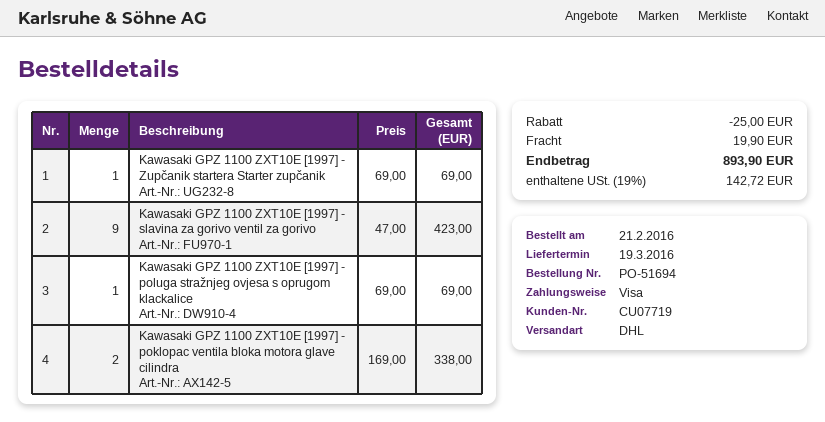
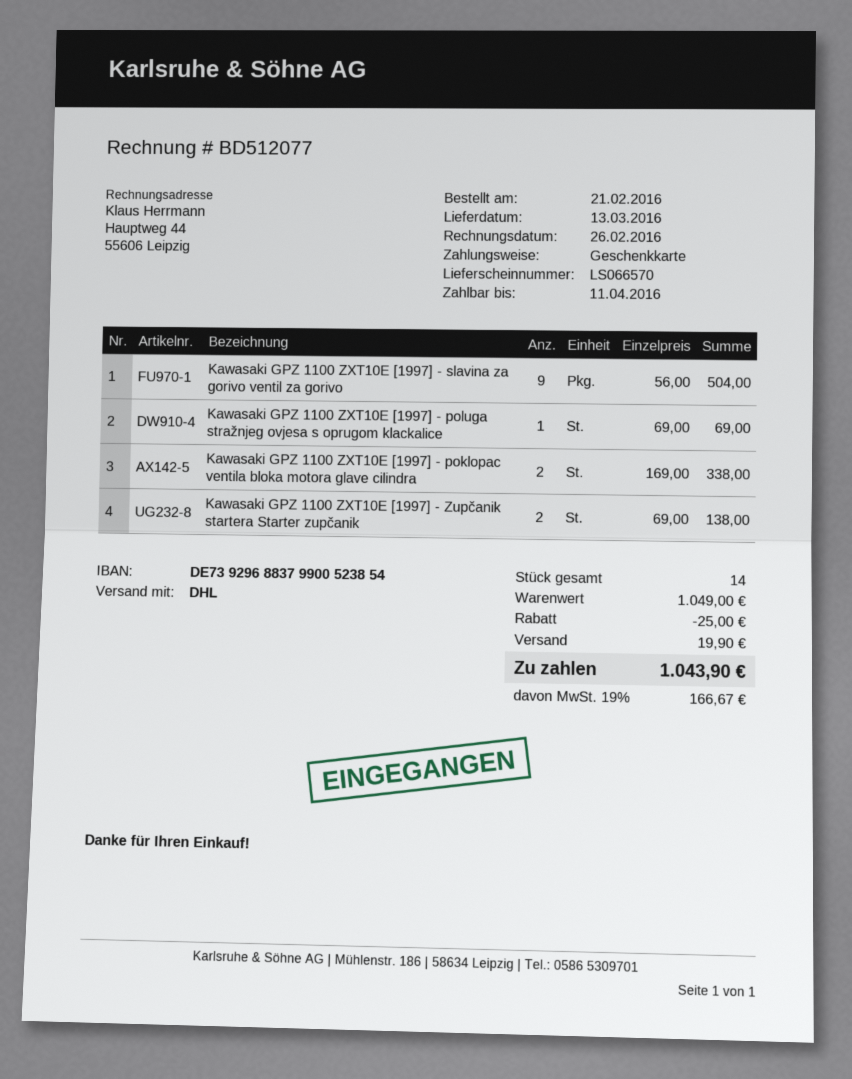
delivery date: 2016-03-19 -> 2016-03-13
payment method: Visa -> gift card
Kawasaki GPZ 1100 ZXT10E [1997] - Zupčanik startera Starter zupčanik: 1 x 69.00 = 69.00 -> 2 x 69.00 = 138.00
Kawasaki GPZ 1100 ZXT10E [1997] - slavina za gorivo ventil za gorivo: 9 x 47.00 = 423.00 -> 9 x 56.00 = 504.00
tax: 19% = 142.72 -> 19% = 166.67
total: 893.90 -> 1043.90

